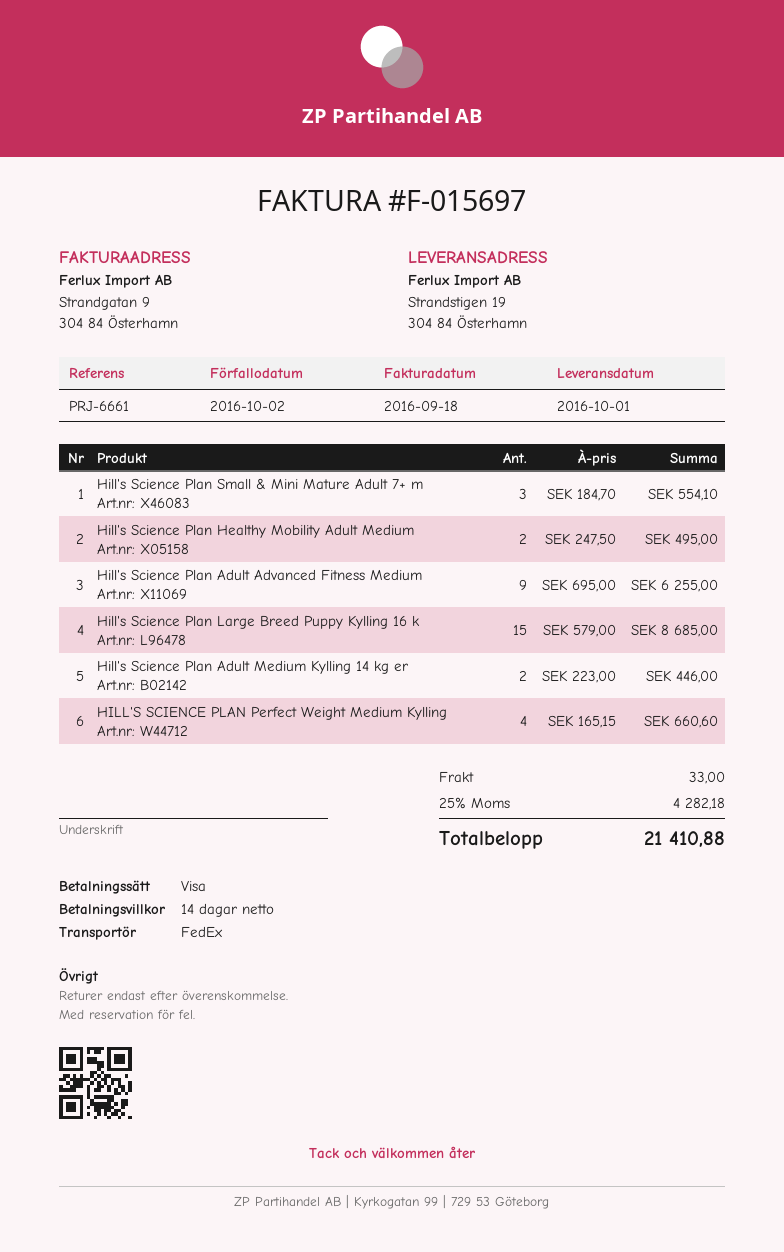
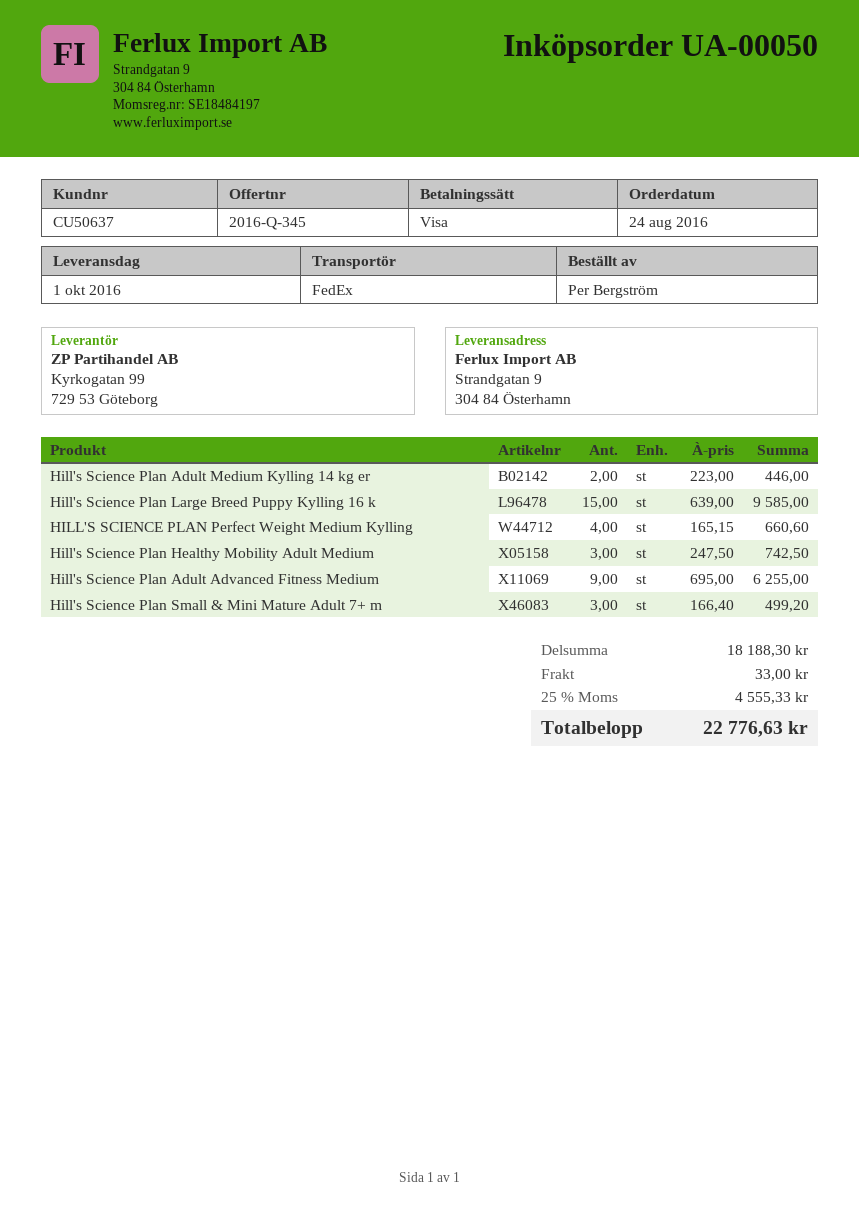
ship to: Strandstigen 19, 304 84 Österhamn -> Strandgatan 9, 304 84 Österhamn
Hill's Science Plan Small & Mini Mature Adult 7+ m: 3 x 184.70 = 554.10 -> 3 x 166.40 = 499.20
Hill's Science Plan Healthy Mobility Adult Medium: 2 x 247.50 = 495.00 -> 3 x 247.50 = 742.50
Hill's Science Plan Large Breed Puppy Kylling 16 k: 15 x 579.00 = 8685.00 -> 15 x 639.00 = 9585.00
tax: 25% = 4282.18 -> 25% = 4555.33
total: 21410.88 -> 22776.63

